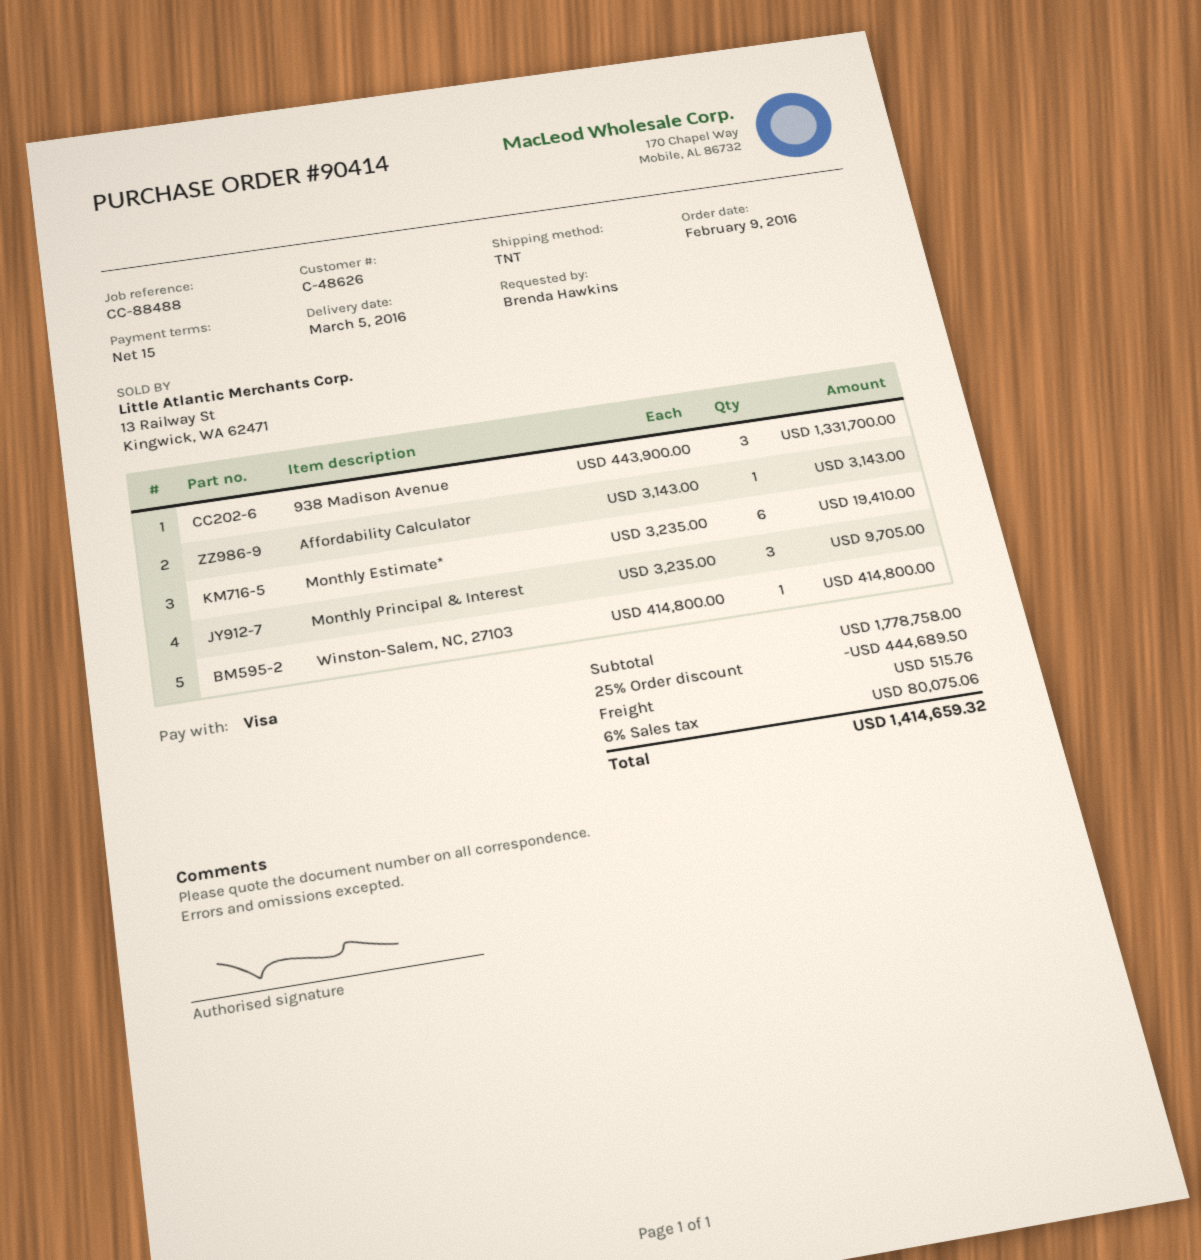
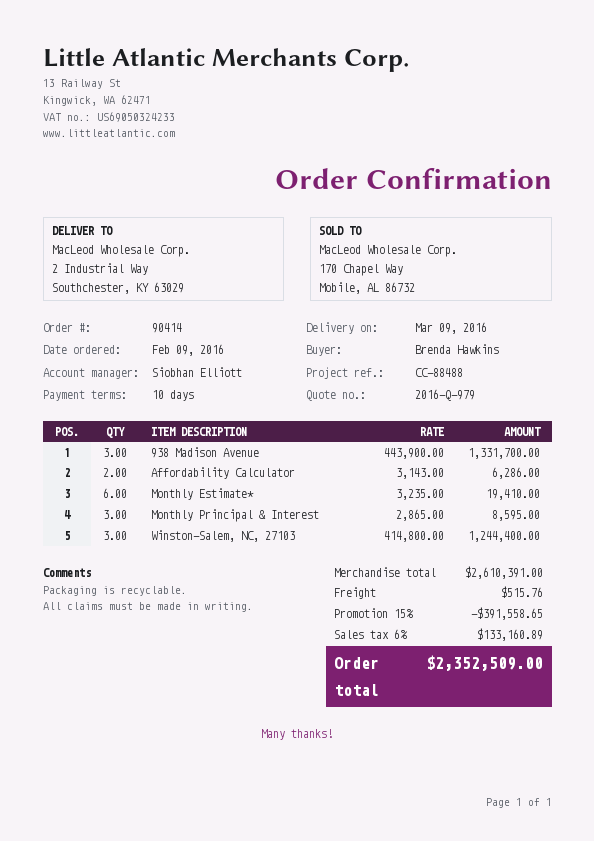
delivery date: 2016-03-05 -> 2016-03-09
payment terms: 15 days -> 10 days
Affordability Calculator: 1 x 3143.00 = 3143.00 -> 2 x 3143.00 = 6286.00
Monthly Principal & Interest: 3 x 3235.00 = 9705.00 -> 3 x 2865.00 = 8595.00
Winston-Salem, NC, 27103: 1 x 414800.00 = 414800.00 -> 3 x 414800.00 = 1244400.00
subtotal: 1778758.00 -> 2610391.00
discount: 25% = 444689.50 -> 15% = 391558.65
tax: 6% = 80075.06 -> 6% = 133160.89
total: 1414659.32 -> 2352509.00

